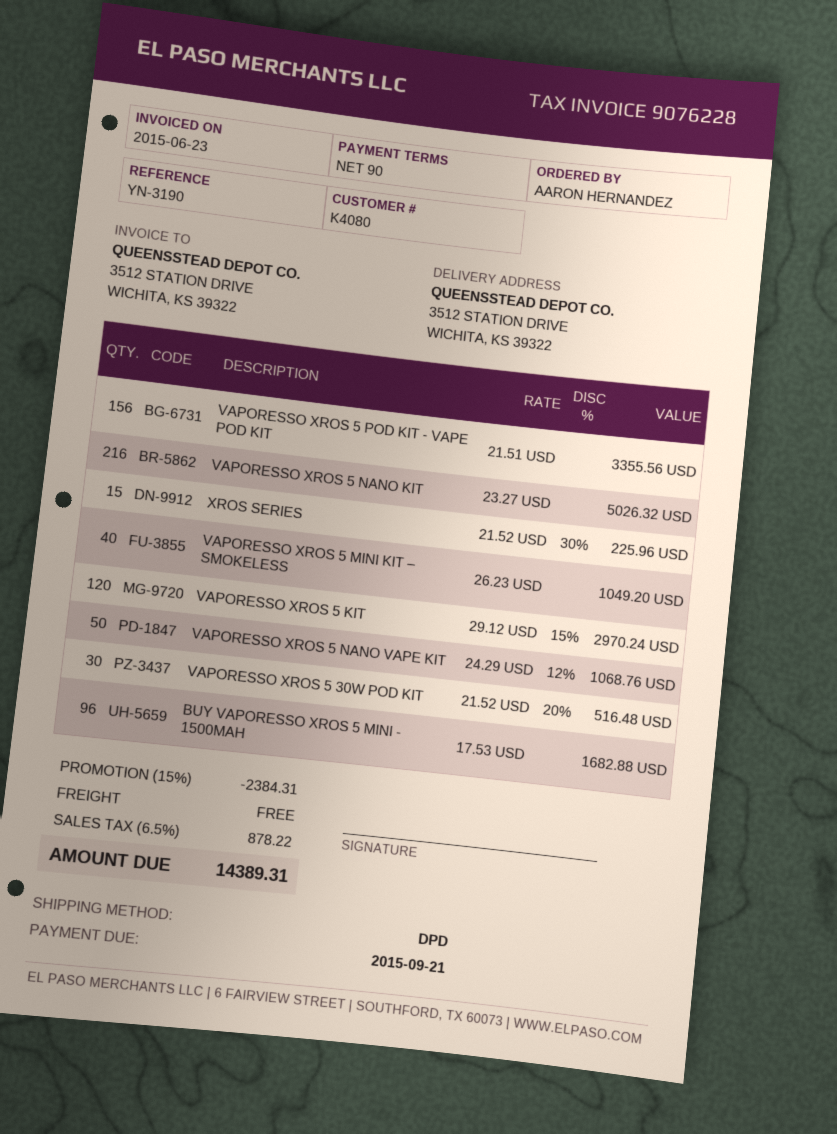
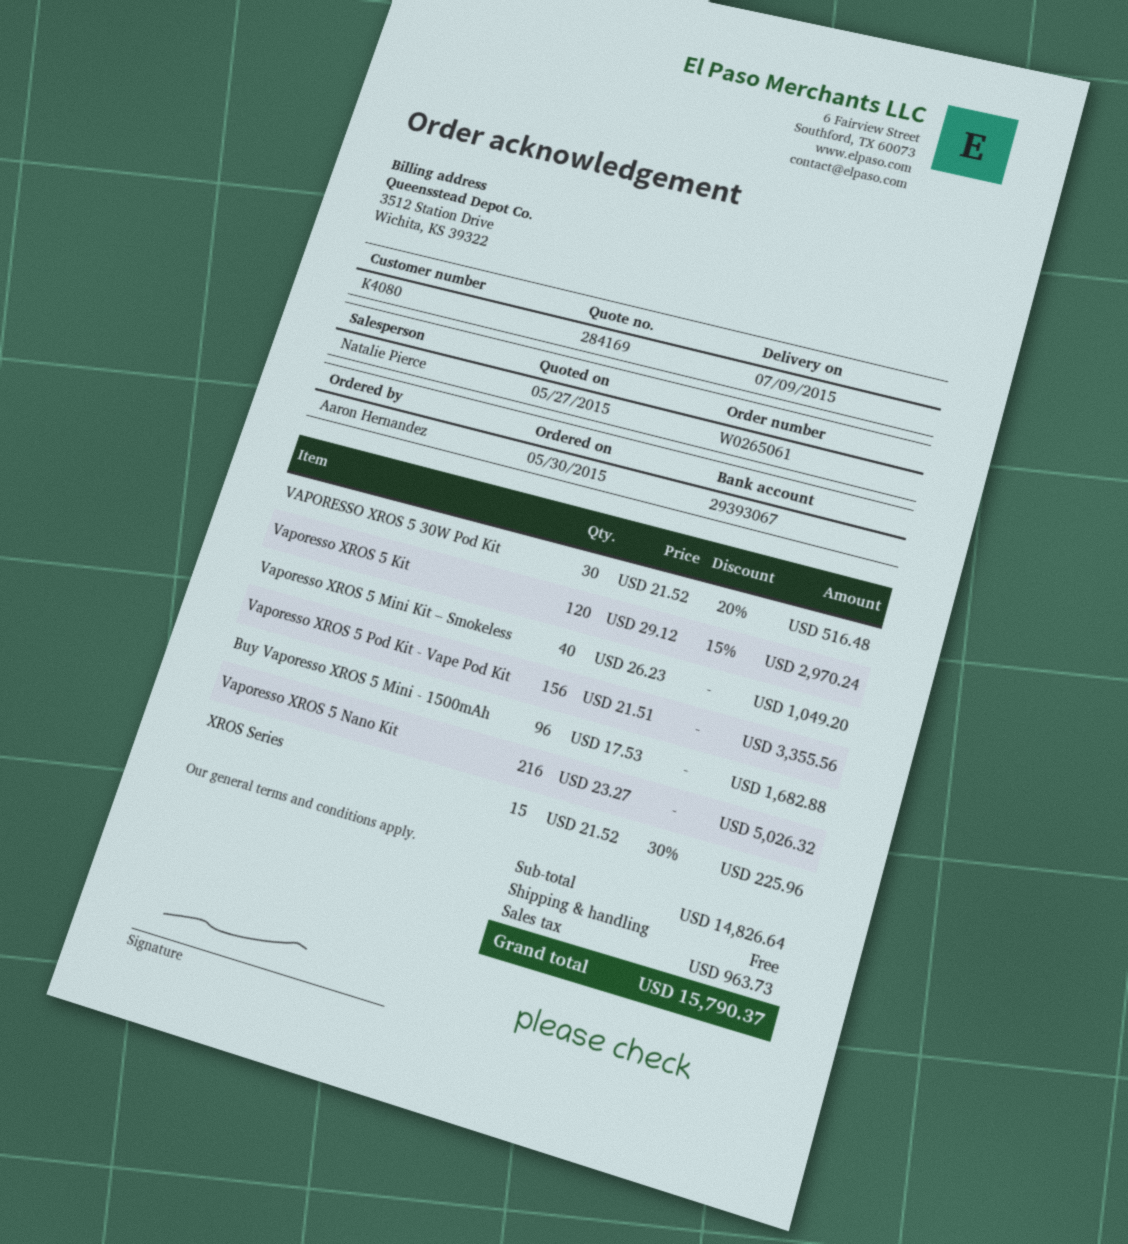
VAPORESSO XROS 5 NANO VAPE KIT: 50 x 24.29 - 12% = 1068.76 -> none
discount: 15% = 2384.31 -> none
tax: 878.22 -> 963.73
total: 14389.31 -> 15790.37

